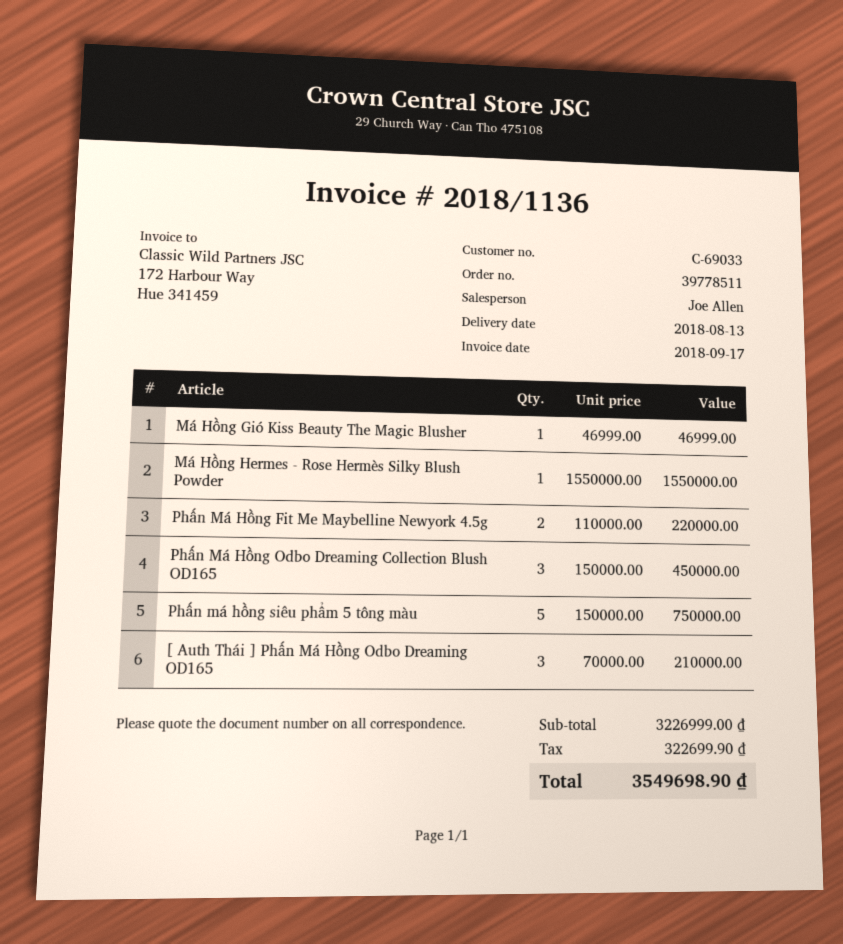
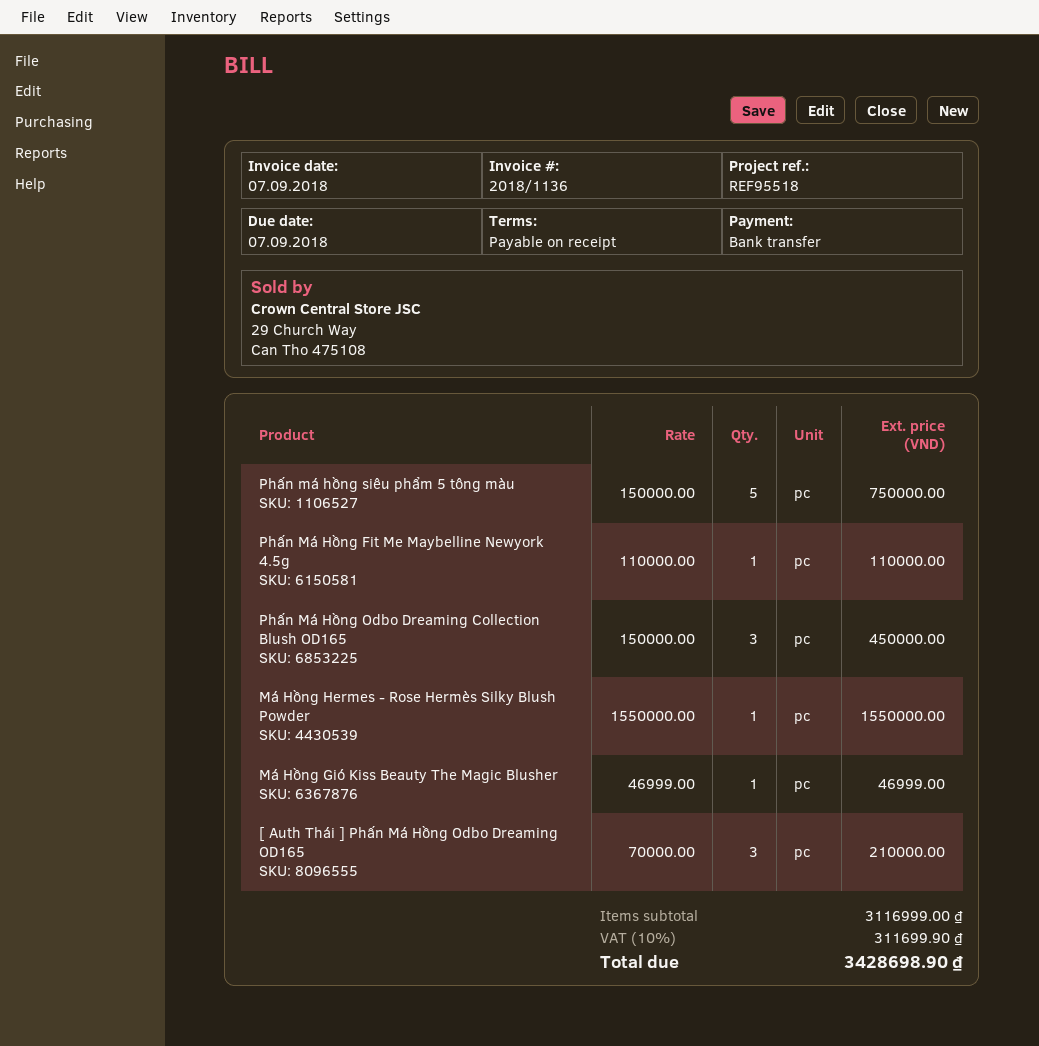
invoice date: 2018-09-17 -> 2018-09-07
Phấn Má Hồng Fit Me Maybelline Newyork 4.5g: 2 x 110000.00 = 220000.00 -> 1 x 110000.00 = 110000.00
subtotal: 3226999.00 -> 3116999.00
tax: 322699.90 -> 311699.90
total: 3549698.90 -> 3428698.90

